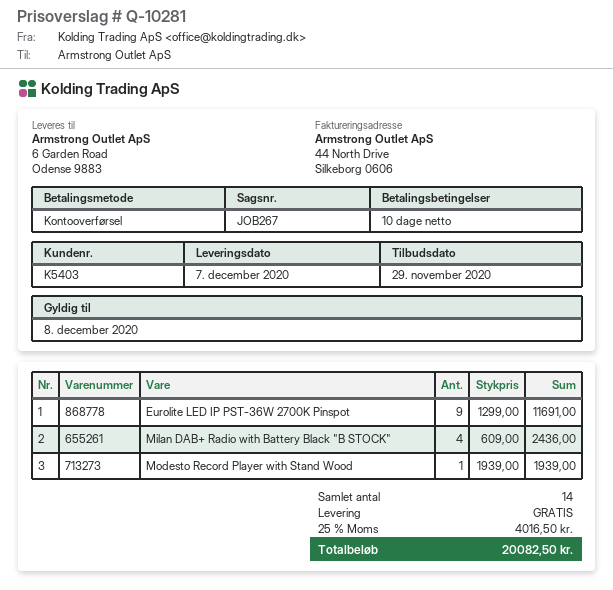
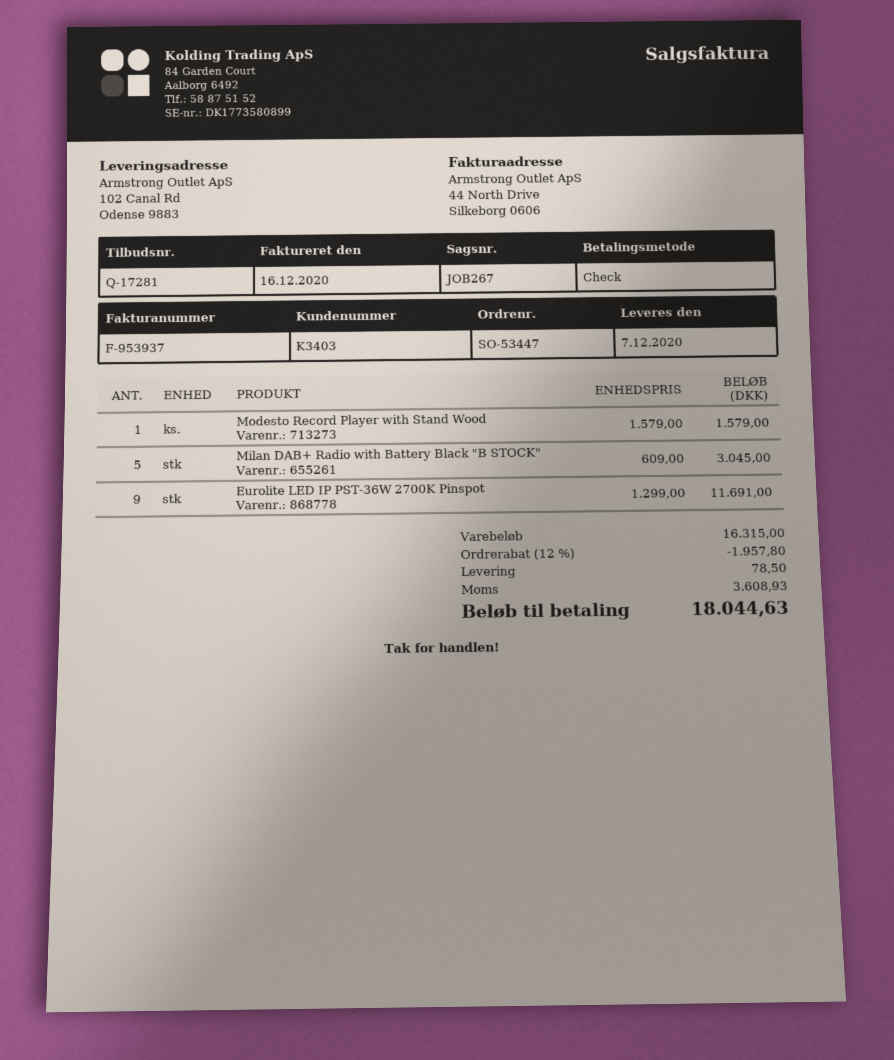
quote number: Q-10281 -> Q-17281
customer number: K5403 -> K3403
payment method: bank transfer -> cheque
ship to: 6 Garden Road, Odense 9883 -> 102 Canal Rd, Odense 9883
Milan DAB+ Radio with Battery Black "B STOCK": 4 x 609.00 = 2436.00 -> 5 x 609.00 = 3045.00
Modesto Record Player with Stand Wood: 1 x 1939.00 = 1939.00 -> 1 x 1579.00 = 1579.00
discount: none -> 12% = 1957.80
shipping: 0.00 -> 78.50
tax: 4016.50 -> 3608.93
total: 20082.50 -> 18044.63

